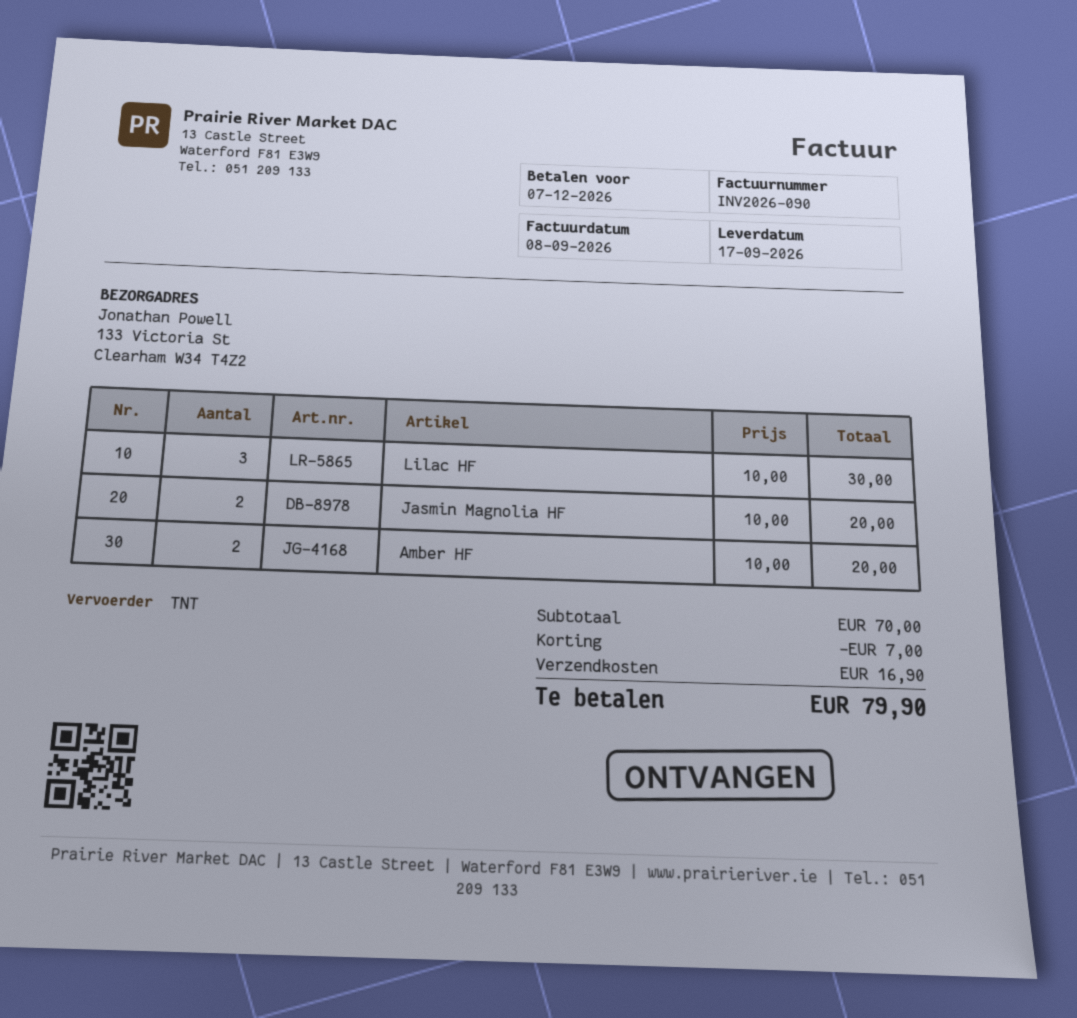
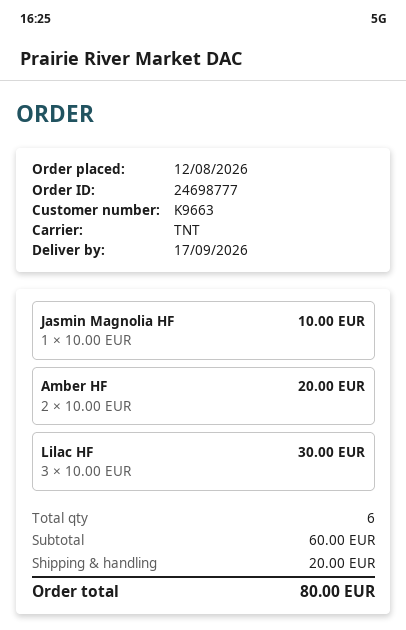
Jasmin Magnolia HF: 2 x 10.00 = 20.00 -> 1 x 10.00 = 10.00
subtotal: 70.00 -> 60.00
discount: 7.00 -> none
shipping: 16.90 -> 20.00
total: 79.90 -> 80.00

